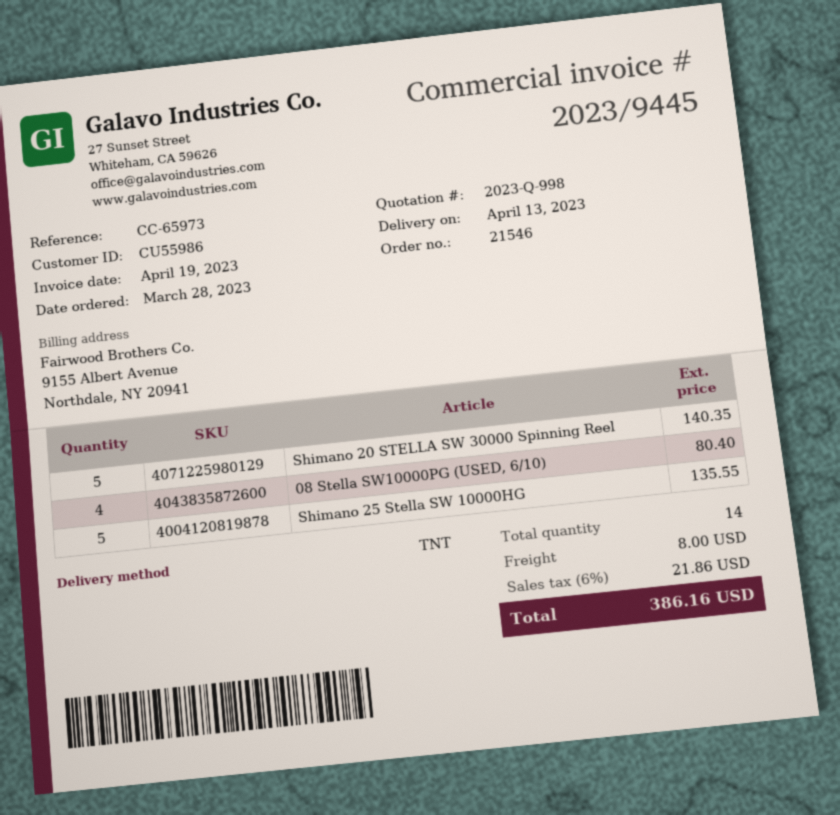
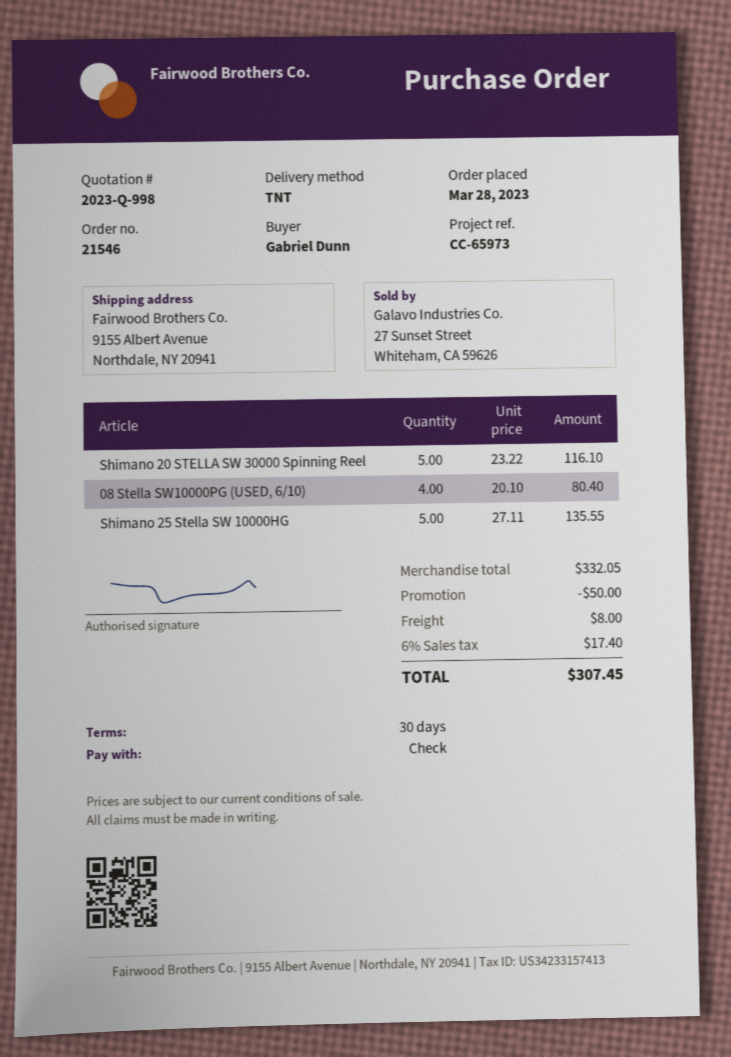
Shimano 20 STELLA SW 30000 Spinning Reel: 5 for 140.35 -> 5 for 116.10
discount: none -> 50.00
tax: 6% = 21.86 -> 6% = 17.40
total: 386.16 -> 307.45

